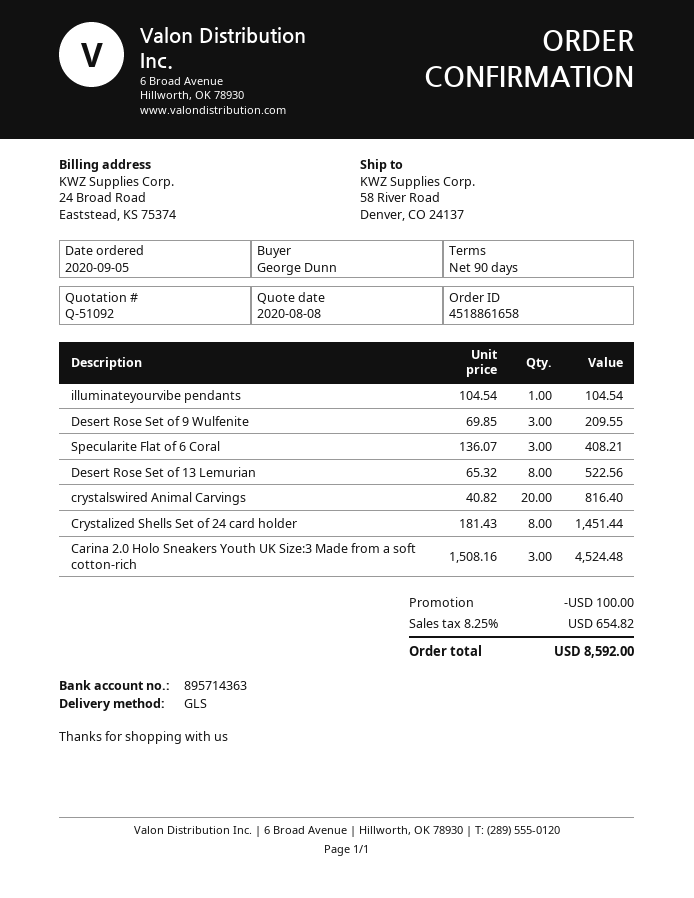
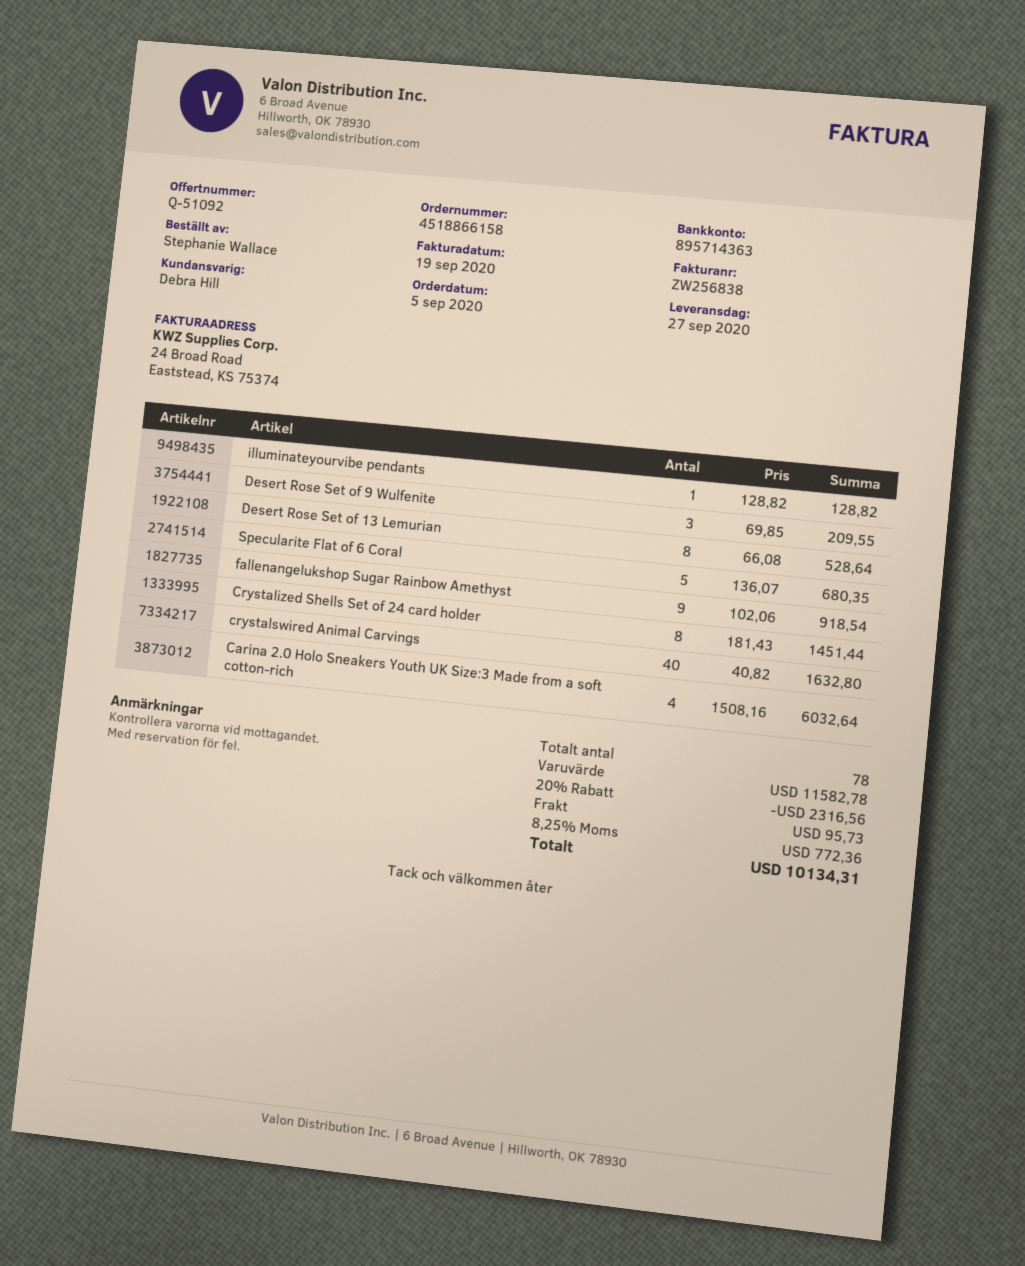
order number: 4518861658 -> 4518866158
ordered by: George Dunn -> Stephanie Wallace
illuminateyourvibe pendants: 1 x 104.54 = 104.54 -> 1 x 128.82 = 128.82
Specularite Flat of 6 Coral: 3 x 136.07 = 408.21 -> 5 x 136.07 = 680.35
Desert Rose Set of 13 Lemurian: 8 x 65.32 = 522.56 -> 8 x 66.08 = 528.64
crystalswired Animal Carvings: 20 x 40.82 = 816.40 -> 40 x 40.82 = 1632.80
Carina 2.0 Holo Sneakers Youth UK Size:3 Made from a soft cotton-rich: 3 x 1508.16 = 4524.48 -> 4 x 1508.16 = 6032.64
fallenangelukshop Sugar Rainbow Amethyst: none -> 9 x 102.06 = 918.54
discount: 100.00 -> 2316.56
shipping: none -> 95.73
tax: 8.25% = 654.82 -> 8.25% = 772.36
total: 8592.00 -> 10134.31

